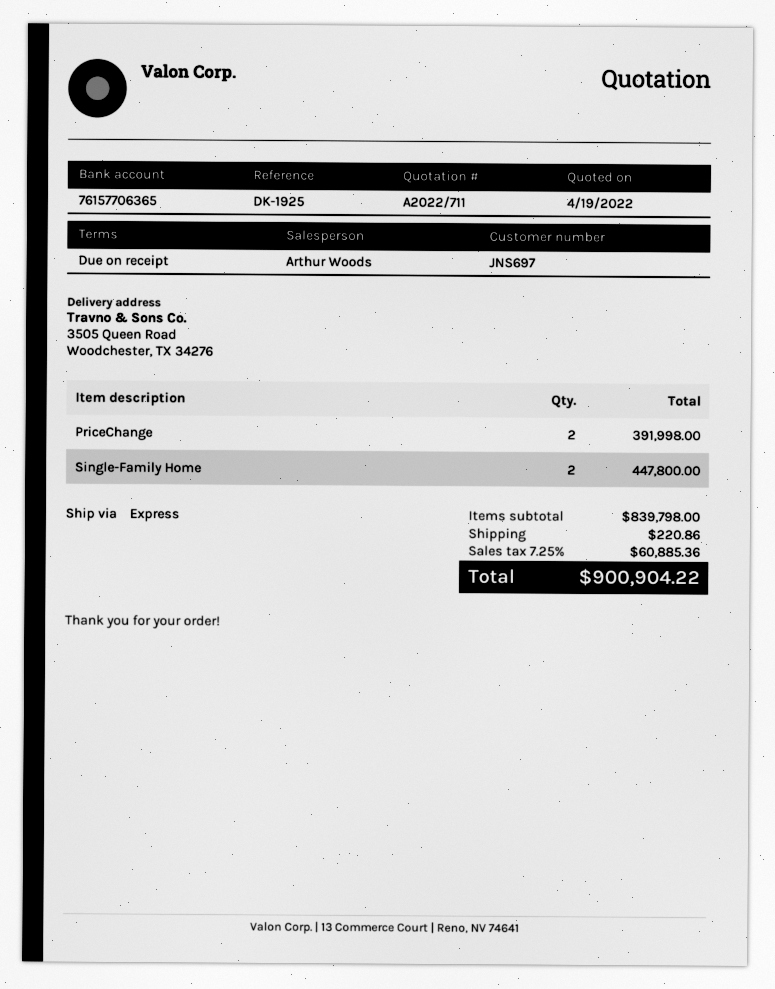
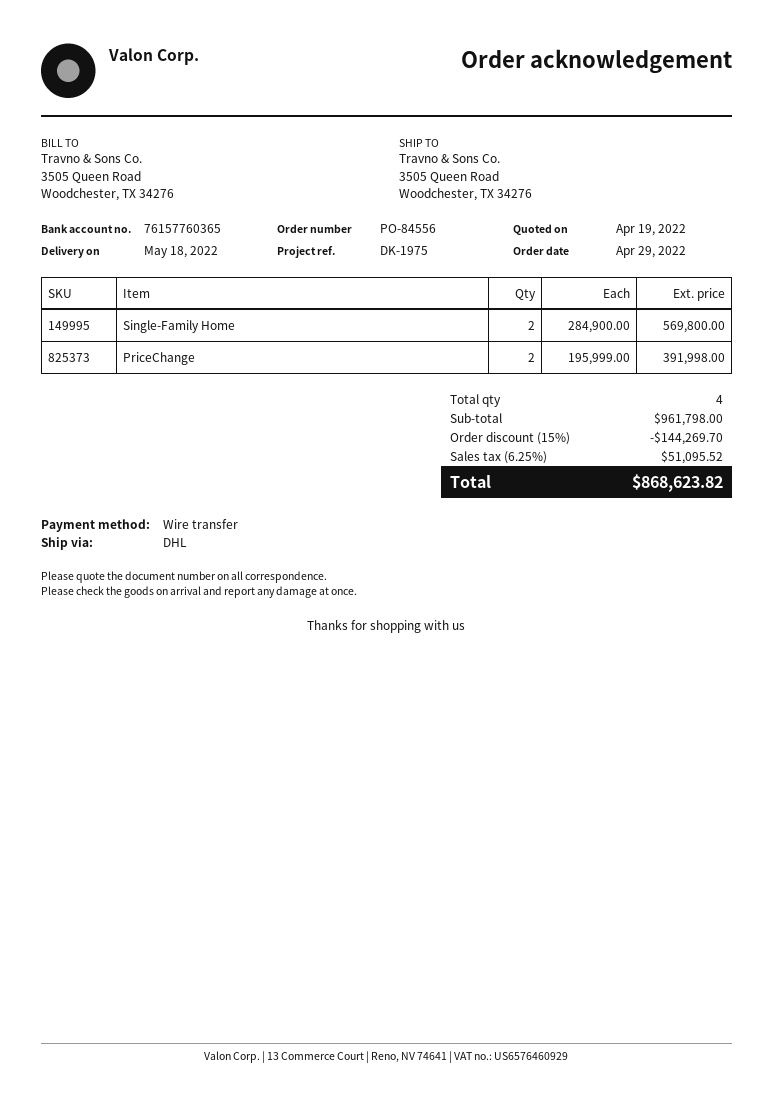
reference: DK-1925 -> DK-1975
bank account: 76157706365 -> 76157760365
shipping method: express -> DHL
Single-Family Home: 2 for 447800.00 -> 2 for 569800.00
subtotal: 839798.00 -> 961798.00
discount: none -> 15% = 144269.70
shipping: 220.86 -> none
tax: 7.25% = 60885.36 -> 6.25% = 51095.52
total: 900904.22 -> 868623.82

